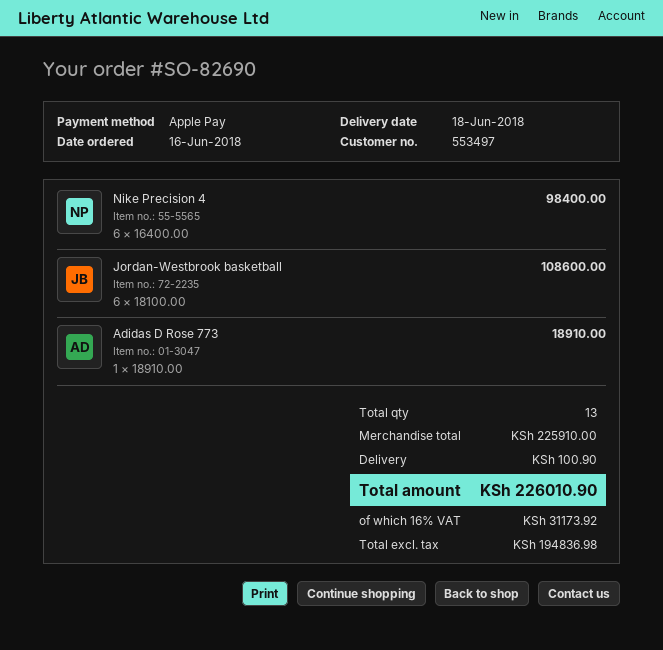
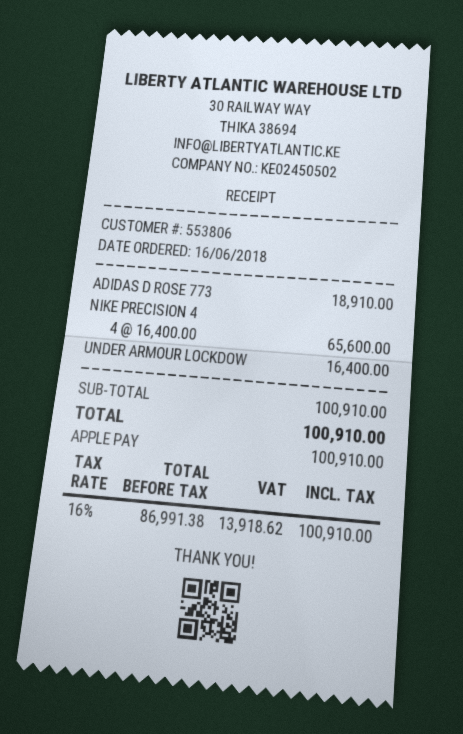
customer number: 553497 -> 553806
Nike Precision 4: 6 x 16400.00 = 98400.00 -> 4 x 16400.00 = 65600.00
Jordan-Westbrook basketball: 6 x 18100.00 = 108600.00 -> none
UNDER ARMOUR LOCKDOW: none -> 1 x 16400.00 = 16400.00
subtotal: 225910.00 -> 100910.00
shipping: 100.90 -> none
net: 194836.98 -> 86991.38
tax: 16% = 31173.92 -> 16% = 13918.62
total: 226010.90 -> 100910.00

